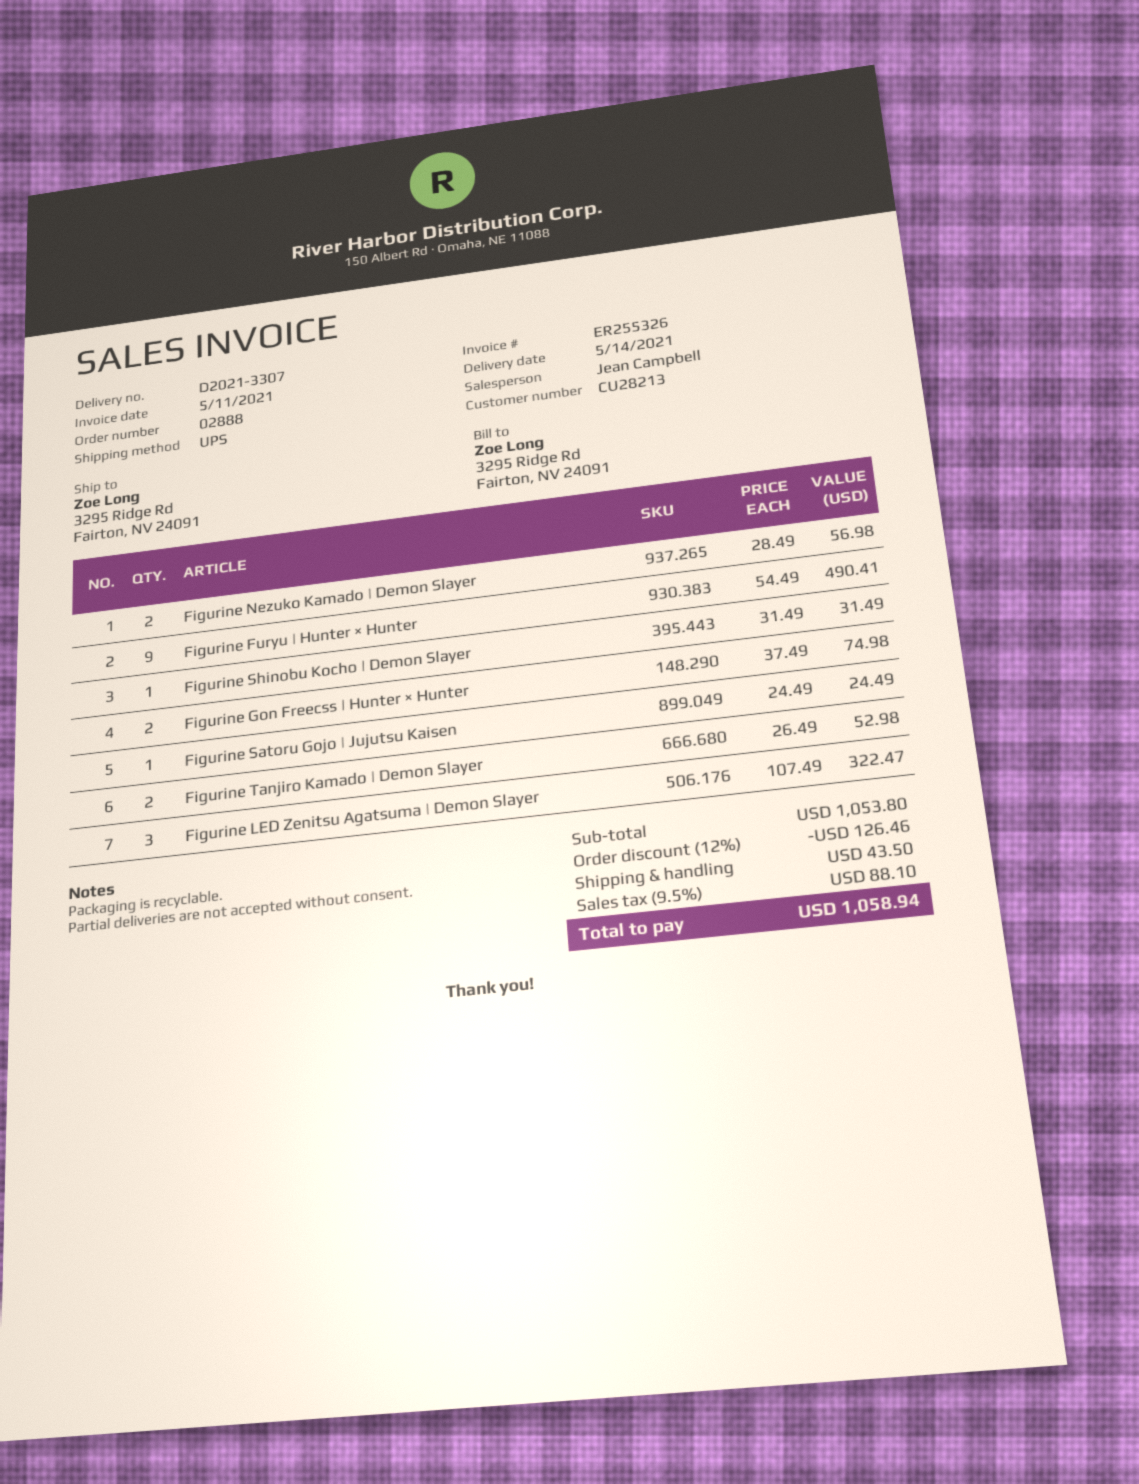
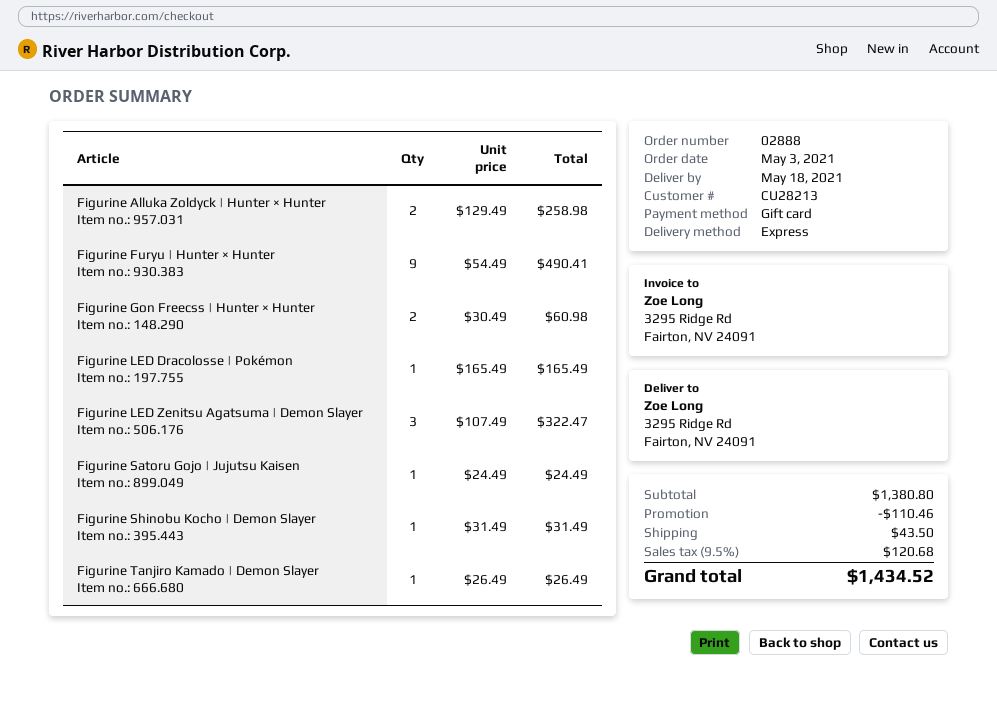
delivery date: 2021-05-14 -> 2021-05-18
shipping method: UPS -> express
Figurine Nezuko Kamado | Demon Slayer: 2 x 28.49 = 56.98 -> none
Figurine Gon Freecss | Hunter × Hunter: 2 x 37.49 = 74.98 -> 2 x 30.49 = 60.98
Figurine Tanjiro Kamado | Demon Slayer: 2 x 26.49 = 52.98 -> 1 x 26.49 = 26.49
Figurine Alluka Zoldyck | Hunter × Hunter: none -> 2 x 129.49 = 258.98
Figurine LED Dracolosse | Pokémon: none -> 1 x 165.49 = 165.49
subtotal: 1053.80 -> 1380.80
discount: 126.46 -> 110.46
tax: 9.5% = 88.10 -> 9.5% = 120.68
total: 1058.94 -> 1434.52

